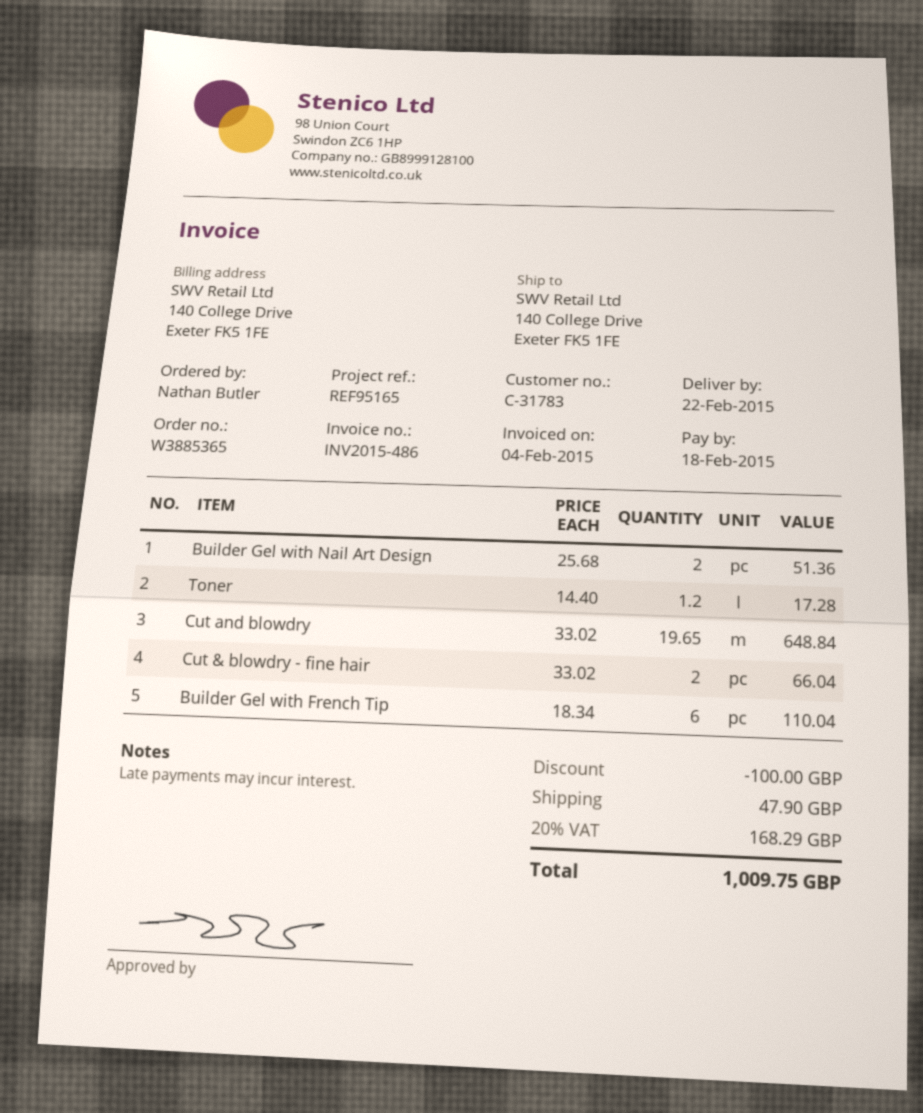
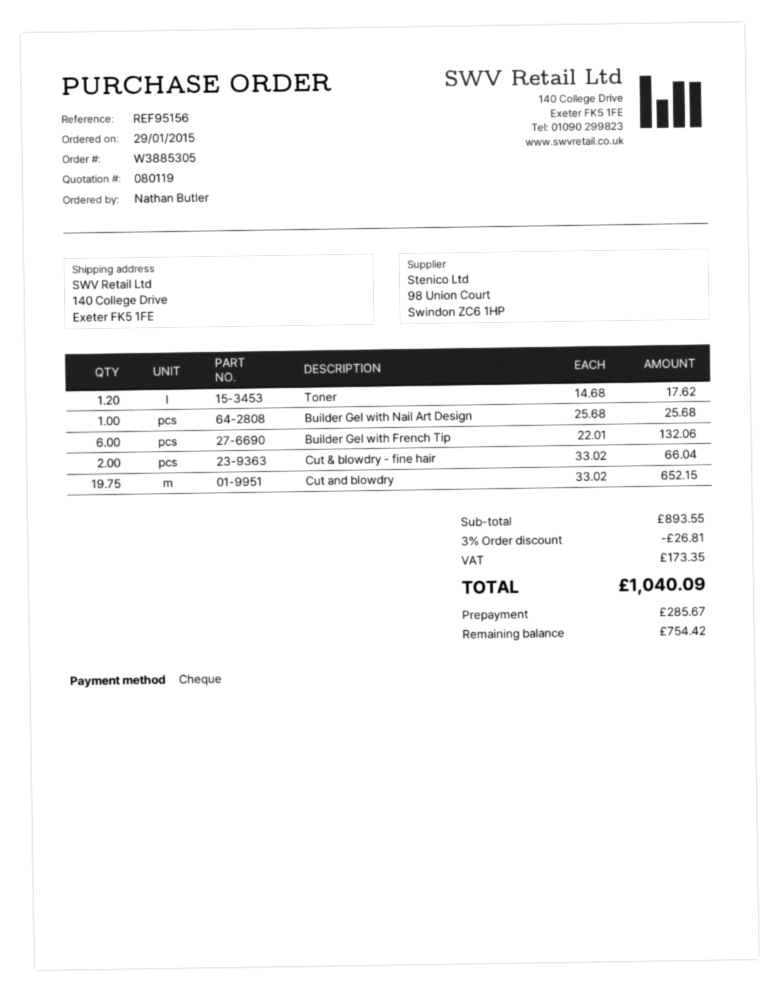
order number: W3885365 -> W3885305
reference: REF95165 -> REF95156
Builder Gel with Nail Art Design: 2 x 25.68 = 51.36 -> 1 x 25.68 = 25.68
Toner: 1.2 x 14.40 = 17.28 -> 1.2 x 14.68 = 17.62
Cut and blowdry: 19.65 x 33.02 = 648.84 -> 19.75 x 33.02 = 652.15
Builder Gel with French Tip: 6 x 18.34 = 110.04 -> 6 x 22.01 = 132.06
discount: 100.00 -> 26.81
shipping: 47.90 -> none
tax: 168.29 -> 173.35
total: 1009.75 -> 1040.09

